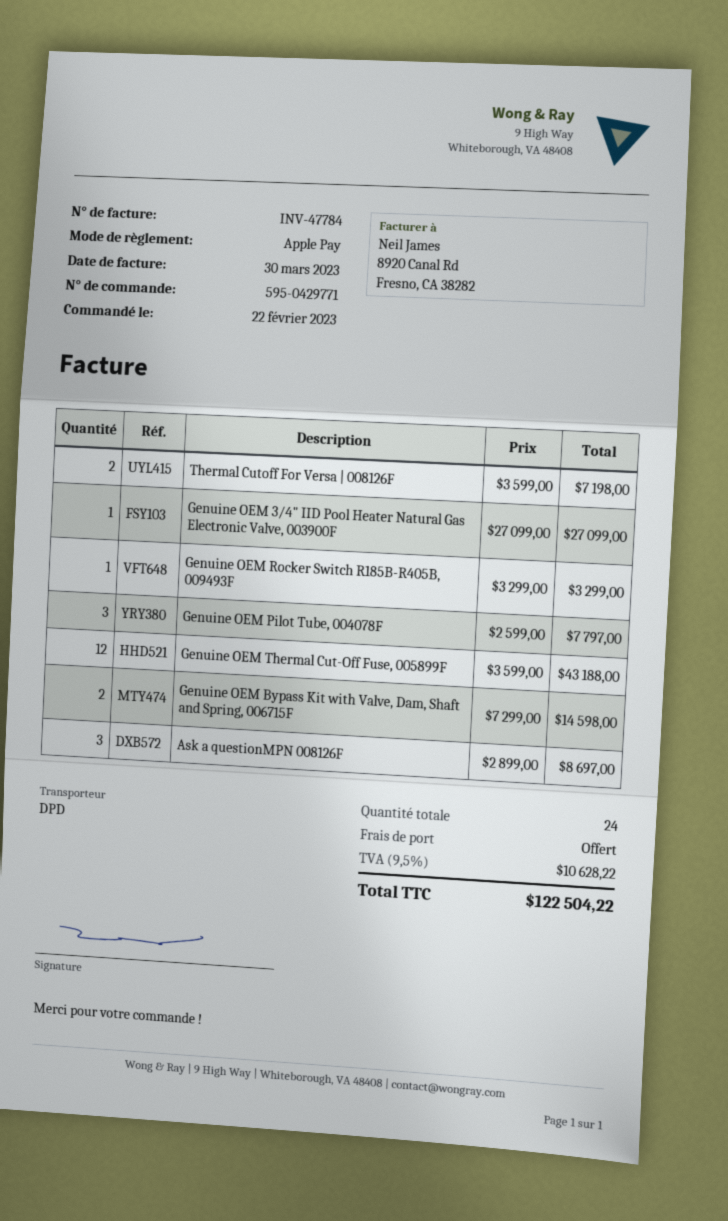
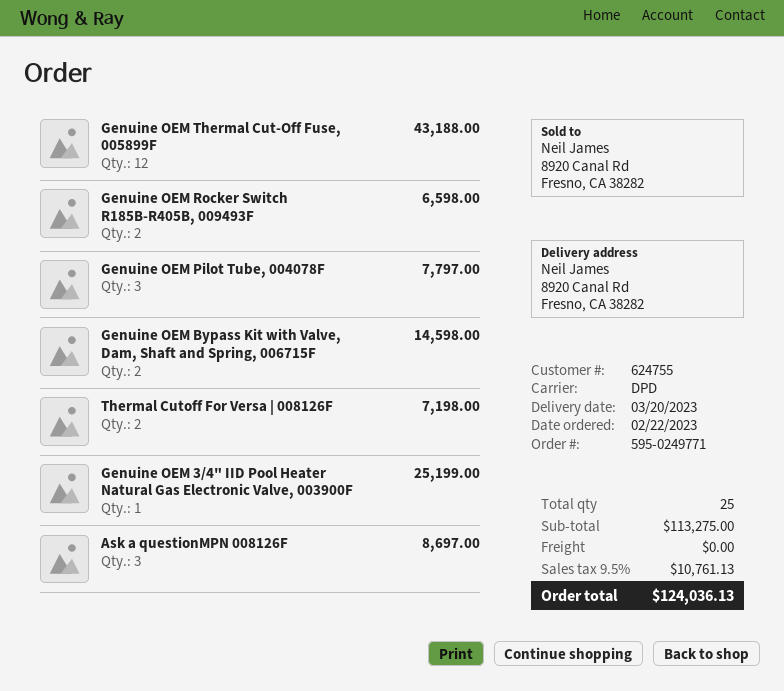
order number: 595-0429771 -> 595-0249771
Genuine OEM 3/4" IID Pool Heater Natural Gas Electronic Valve, 003900F: 1 for 27099.00 -> 1 for 25199.00
Genuine OEM Rocker Switch R185B-R405B, 009493F: 1 for 3299.00 -> 2 for 6598.00
total quantity: 24 -> 25
tax: 9.5% = 10628.22 -> 9.5% = 10761.13
total: 122504.22 -> 124036.13

